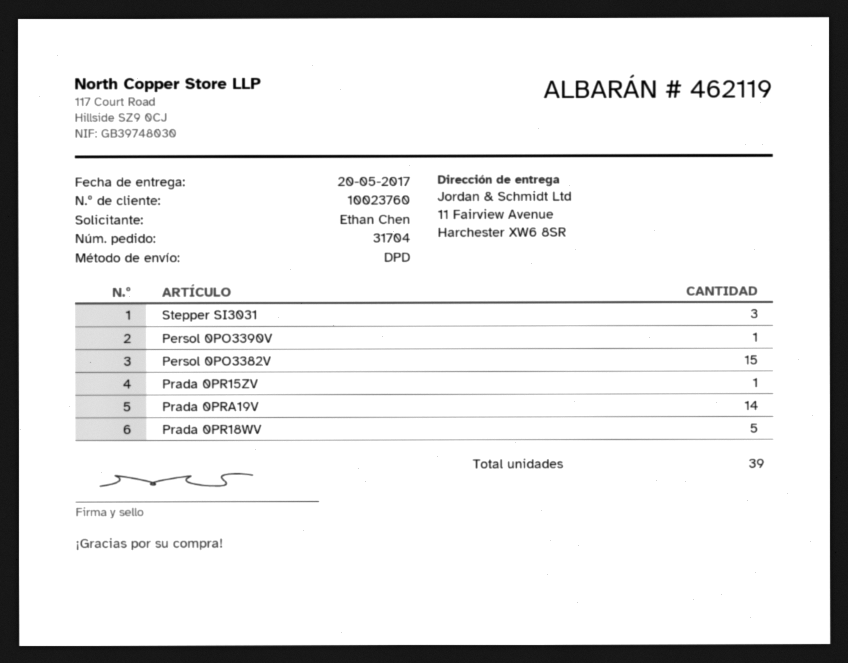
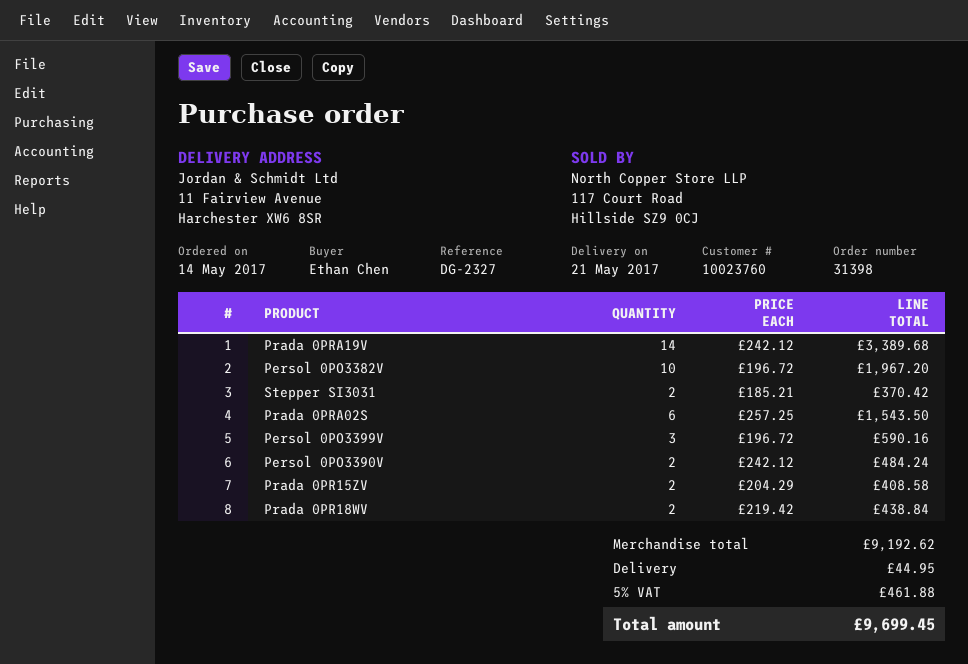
order number: 31704 -> 31398
delivery date: 2017-05-20 -> 2017-05-21
Stepper SI3031: 3 -> 2
Persol 0PO3390V: 1 -> 2
Persol 0PO3382V: 15 -> 10
Prada 0PR15ZV: 1 -> 2
Prada 0PR18WV: 5 -> 2
Prada 0PRA02S: none -> 6
Persol 0PO3399V: none -> 3

